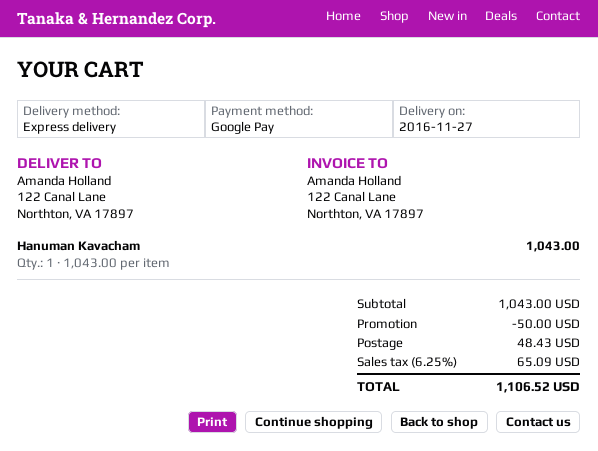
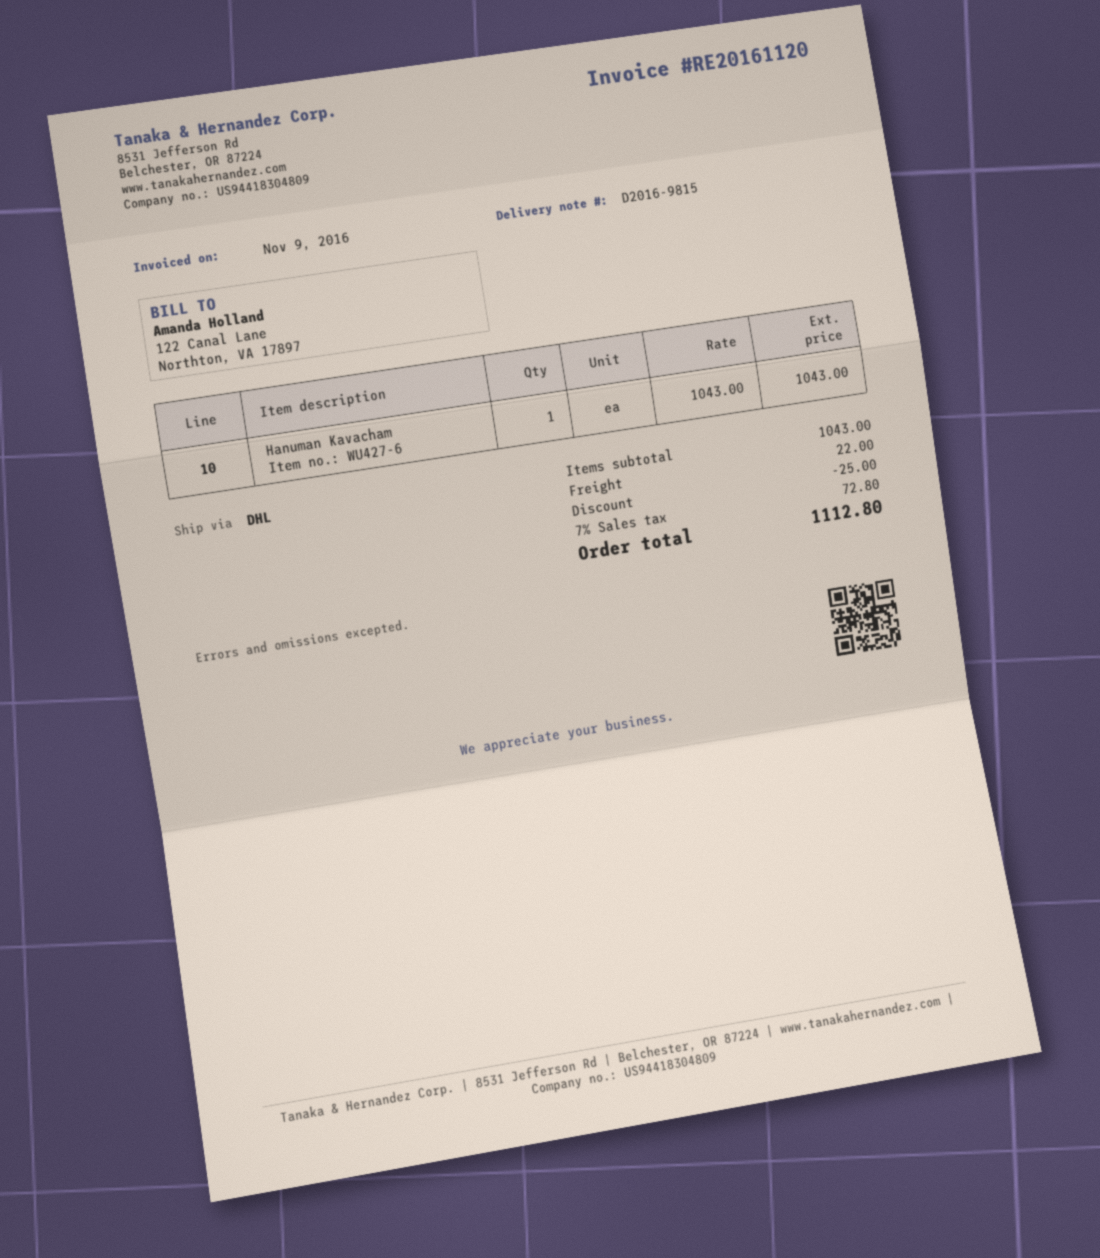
shipping method: express -> DHL
discount: 50.00 -> 25.00
shipping: 48.43 -> 22.00
tax: 6.25% = 65.09 -> 7% = 72.80
total: 1106.52 -> 1112.80

